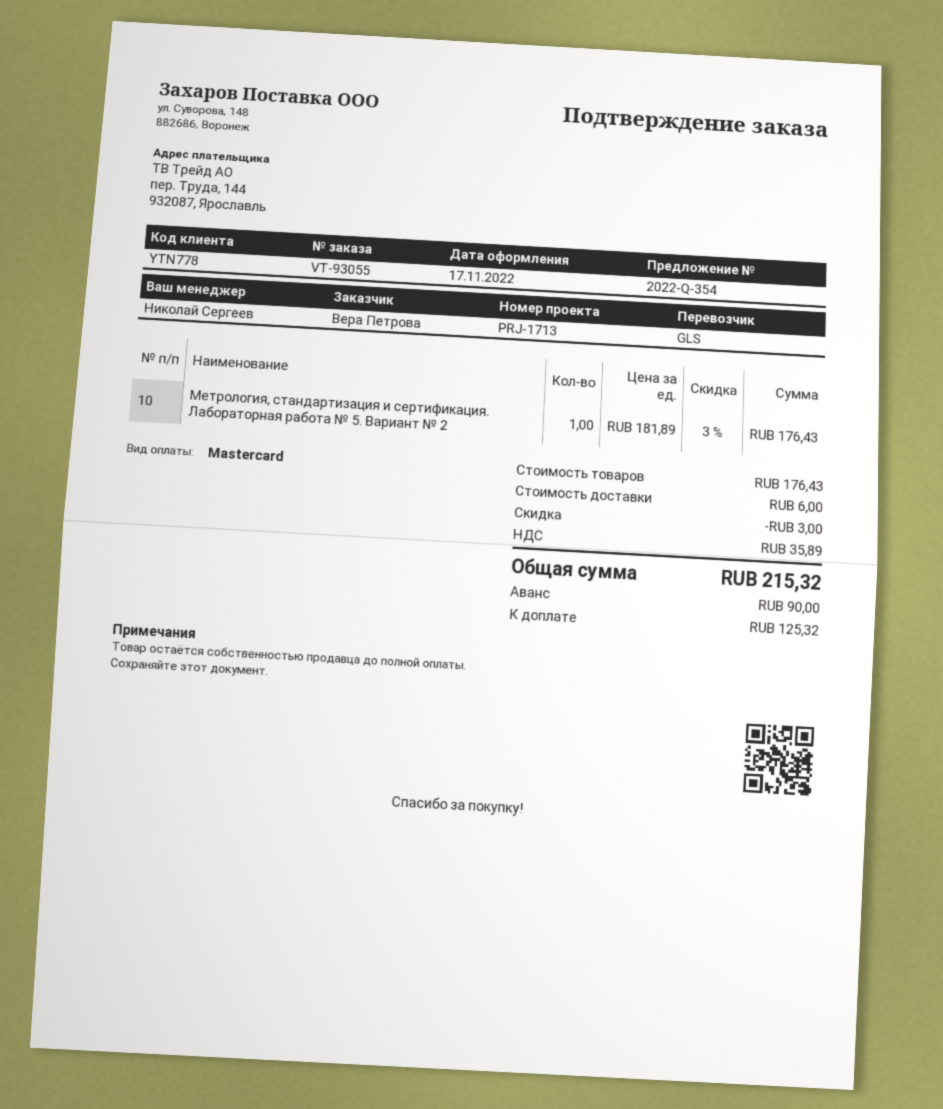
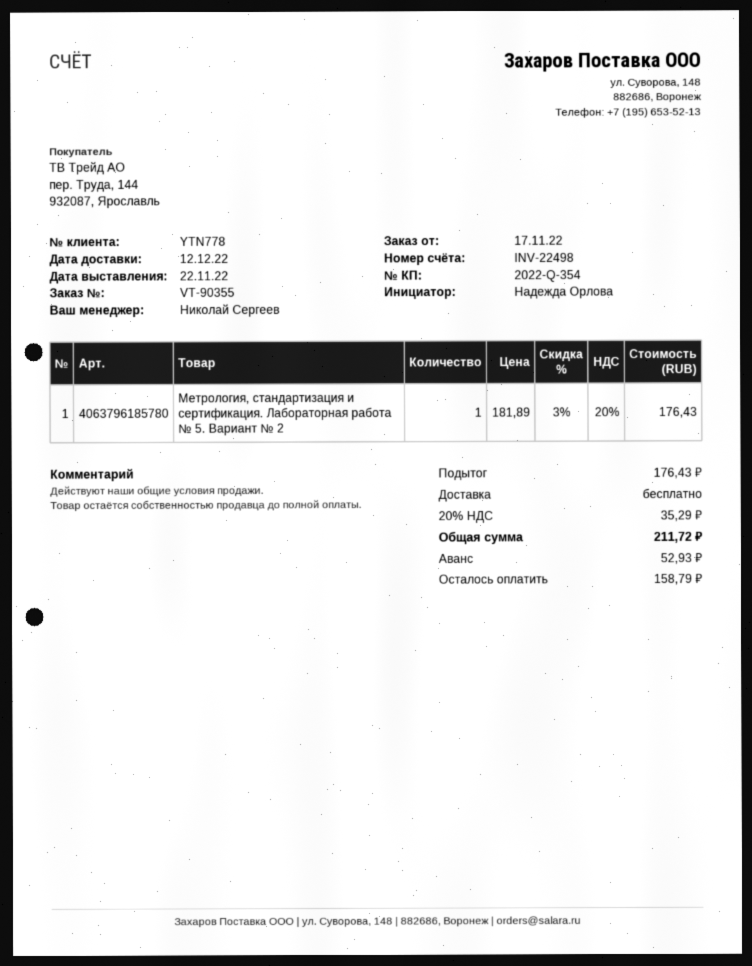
order number: VT-93055 -> VT-90355
ordered by: Вера Петрова -> Надежда Орлова
discount: 3.00 -> none
shipping: 6.00 -> 0.00
tax: 35.89 -> 35.29
total: 215.32 -> 211.72
deposit: 90.00 -> 52.93
balance: 125.32 -> 158.79

